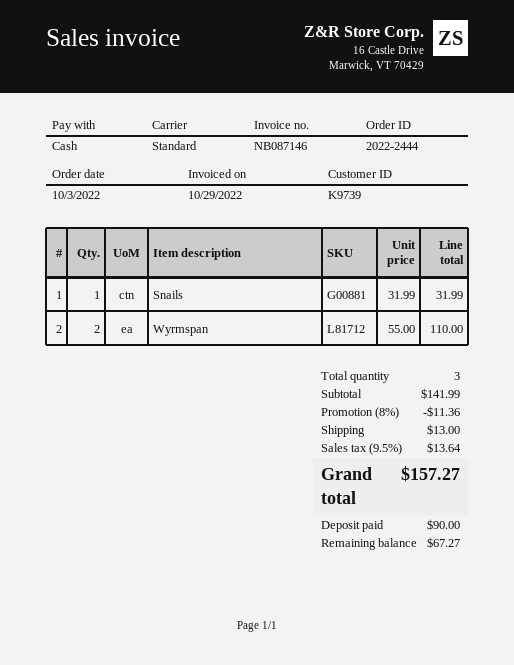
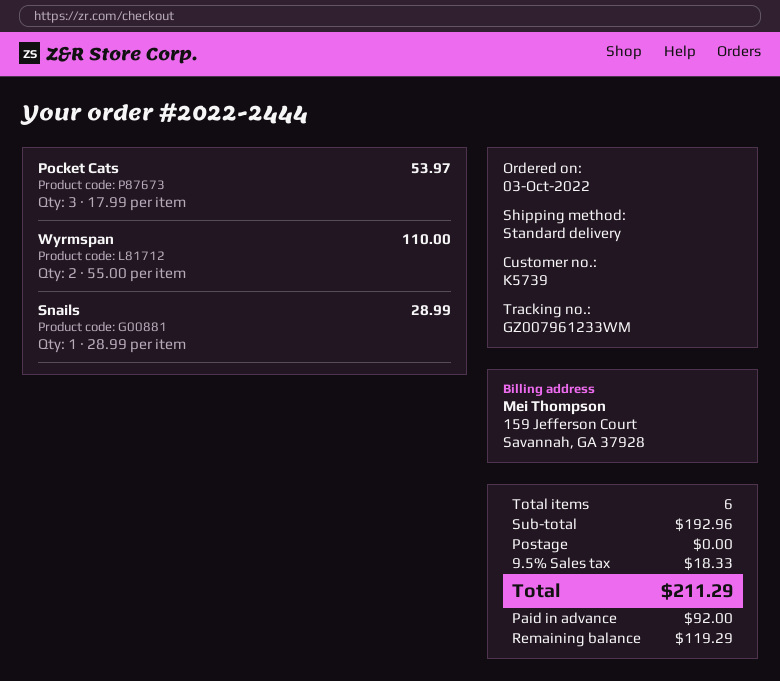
customer number: K9739 -> K5739
Snails: 1 x 31.99 = 31.99 -> 1 x 28.99 = 28.99
Pocket Cats: none -> 3 x 17.99 = 53.97
total quantity: 3 -> 6
subtotal: 141.99 -> 192.96
discount: 8% = 11.36 -> none
shipping: 13.00 -> 0.00
tax: 9.5% = 13.64 -> 9.5% = 18.33
total: 157.27 -> 211.29
deposit: 90.00 -> 92.00
balance: 67.27 -> 119.29

